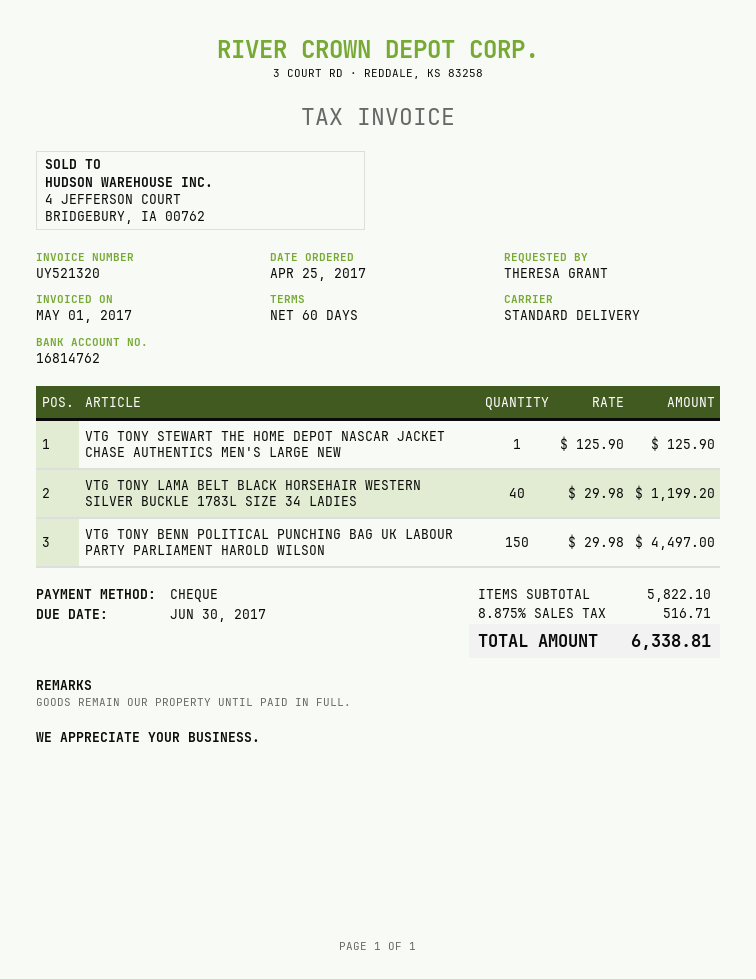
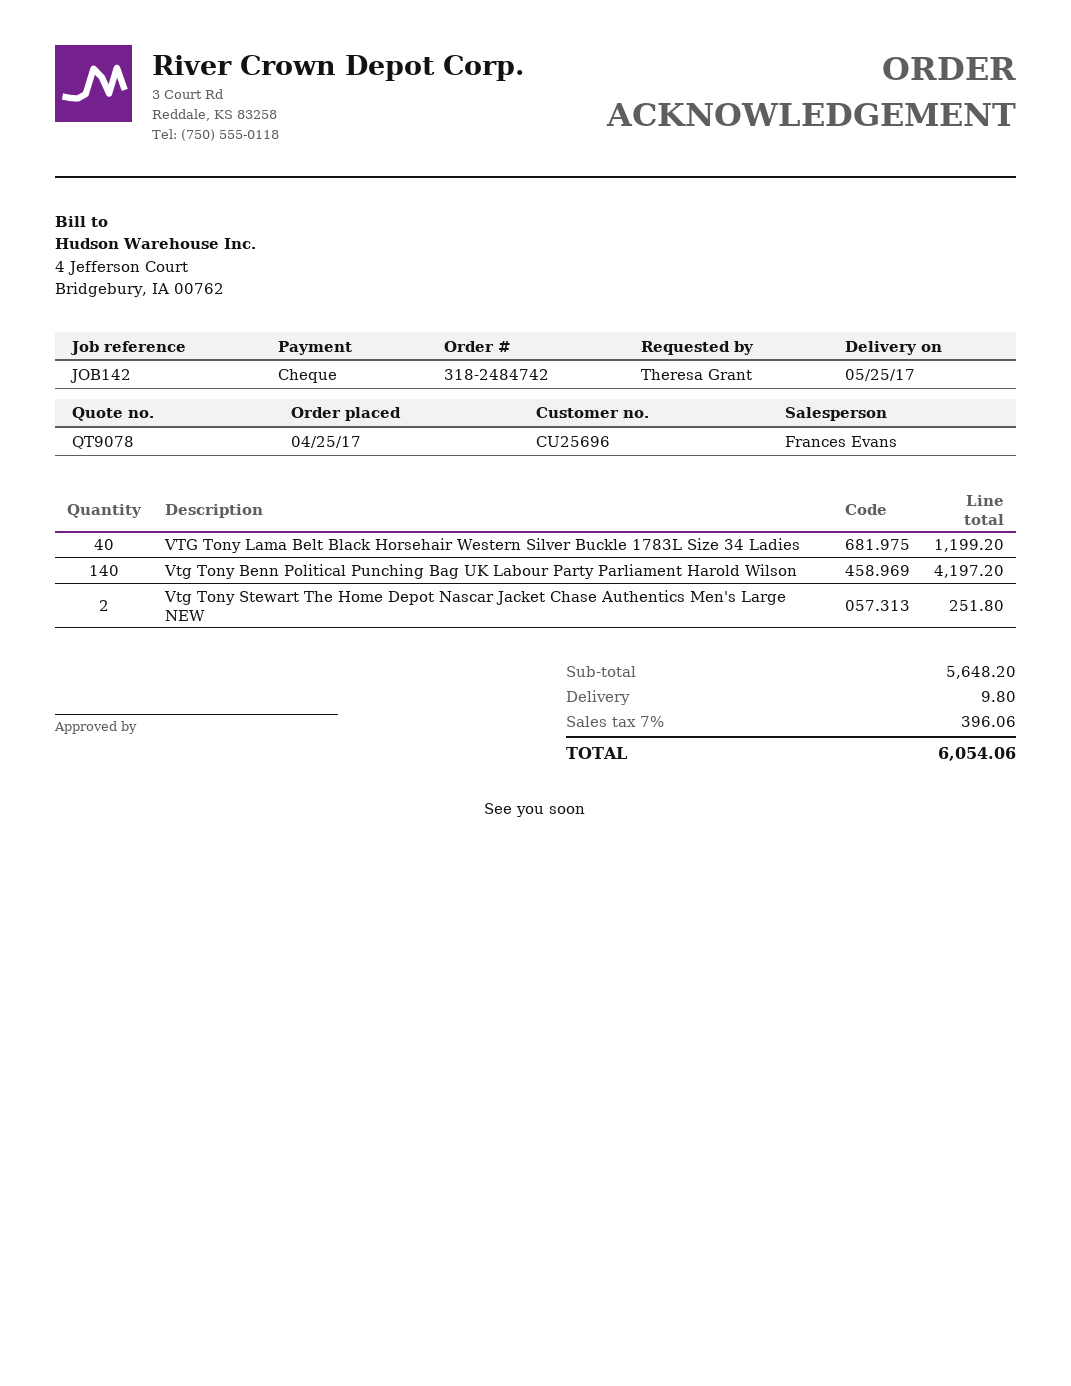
VTG TONY STEWART THE HOME DEPOT NASCAR JACKET CHASE AUTHENTICS MEN'S LARGE NEW: 1 for 125.90 -> 2 for 251.80
VTG TONY BENN POLITICAL PUNCHING BAG UK LABOUR PARTY PARLIAMENT HAROLD WILSON: 150 for 4497.00 -> 140 for 4197.20
subtotal: 5822.10 -> 5648.20
shipping: none -> 9.80
tax: 8.875% = 516.71 -> 7% = 396.06
total: 6338.81 -> 6054.06

